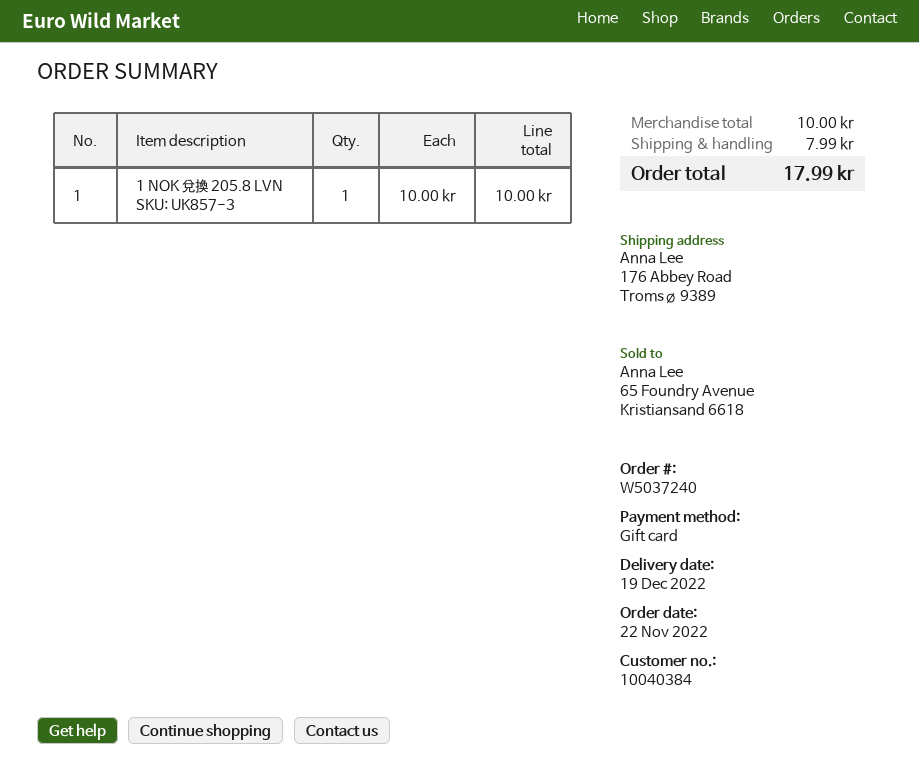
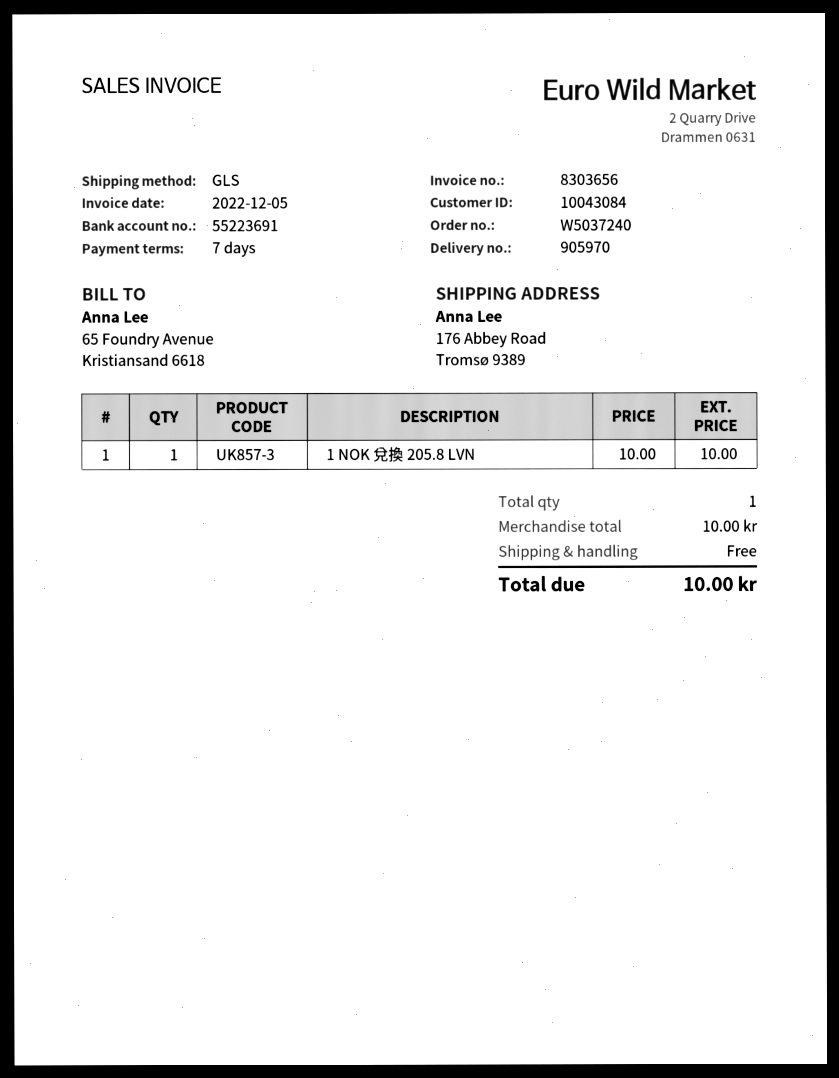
customer number: 10040384 -> 10043084
shipping: 7.99 -> 0.00
total: 17.99 -> 10.00

